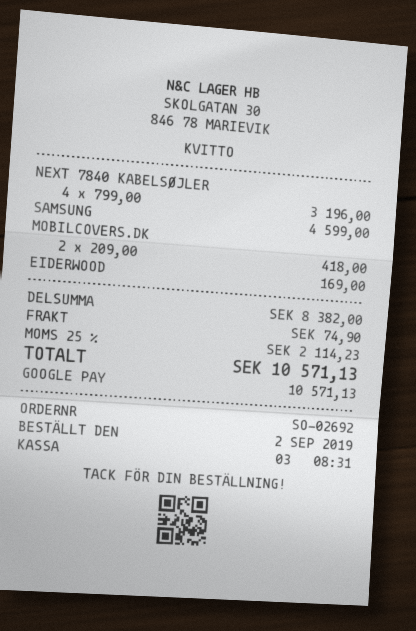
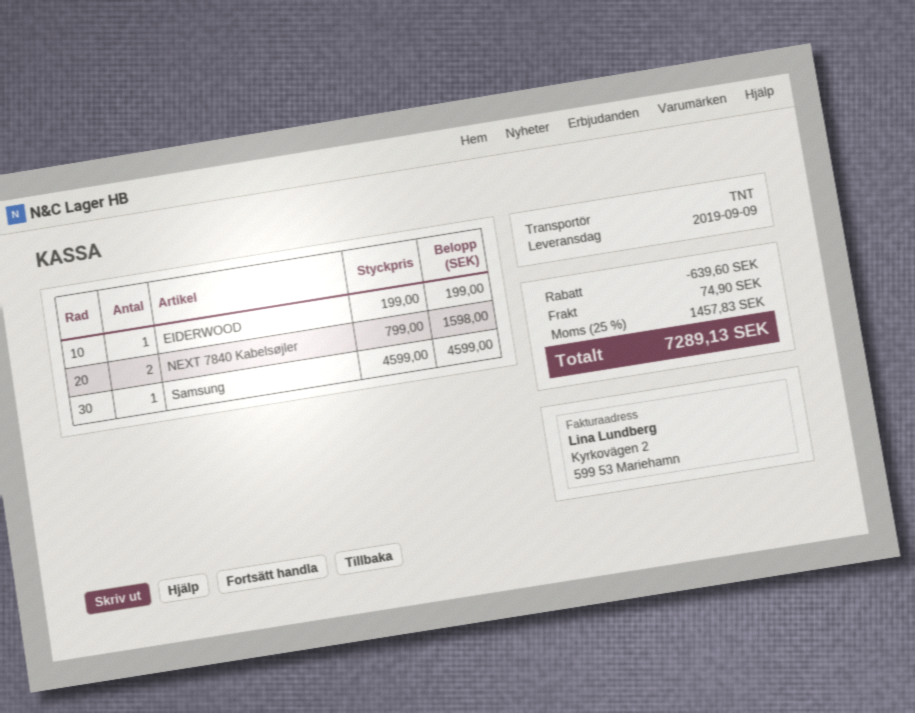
NEXT 7840 KABELSØJLER: 4 x 799.00 = 3196.00 -> 2 x 799.00 = 1598.00
MOBILCOVERS.DK: 2 x 209.00 = 418.00 -> none
EIDERWOOD: 1 x 169.00 = 169.00 -> 1 x 199.00 = 199.00
discount: none -> 639.60
tax: 25% = 2114.23 -> 25% = 1457.83
total: 10571.13 -> 7289.13

